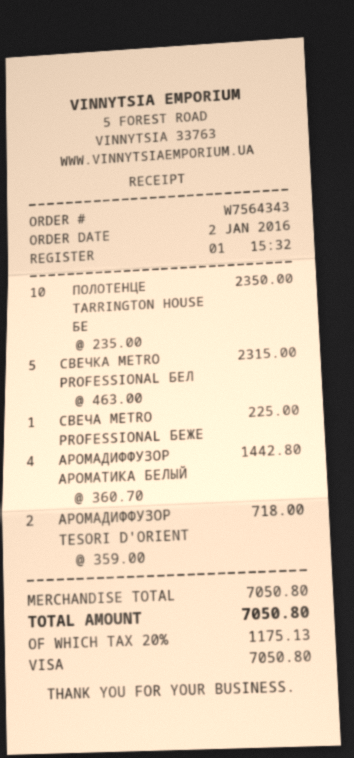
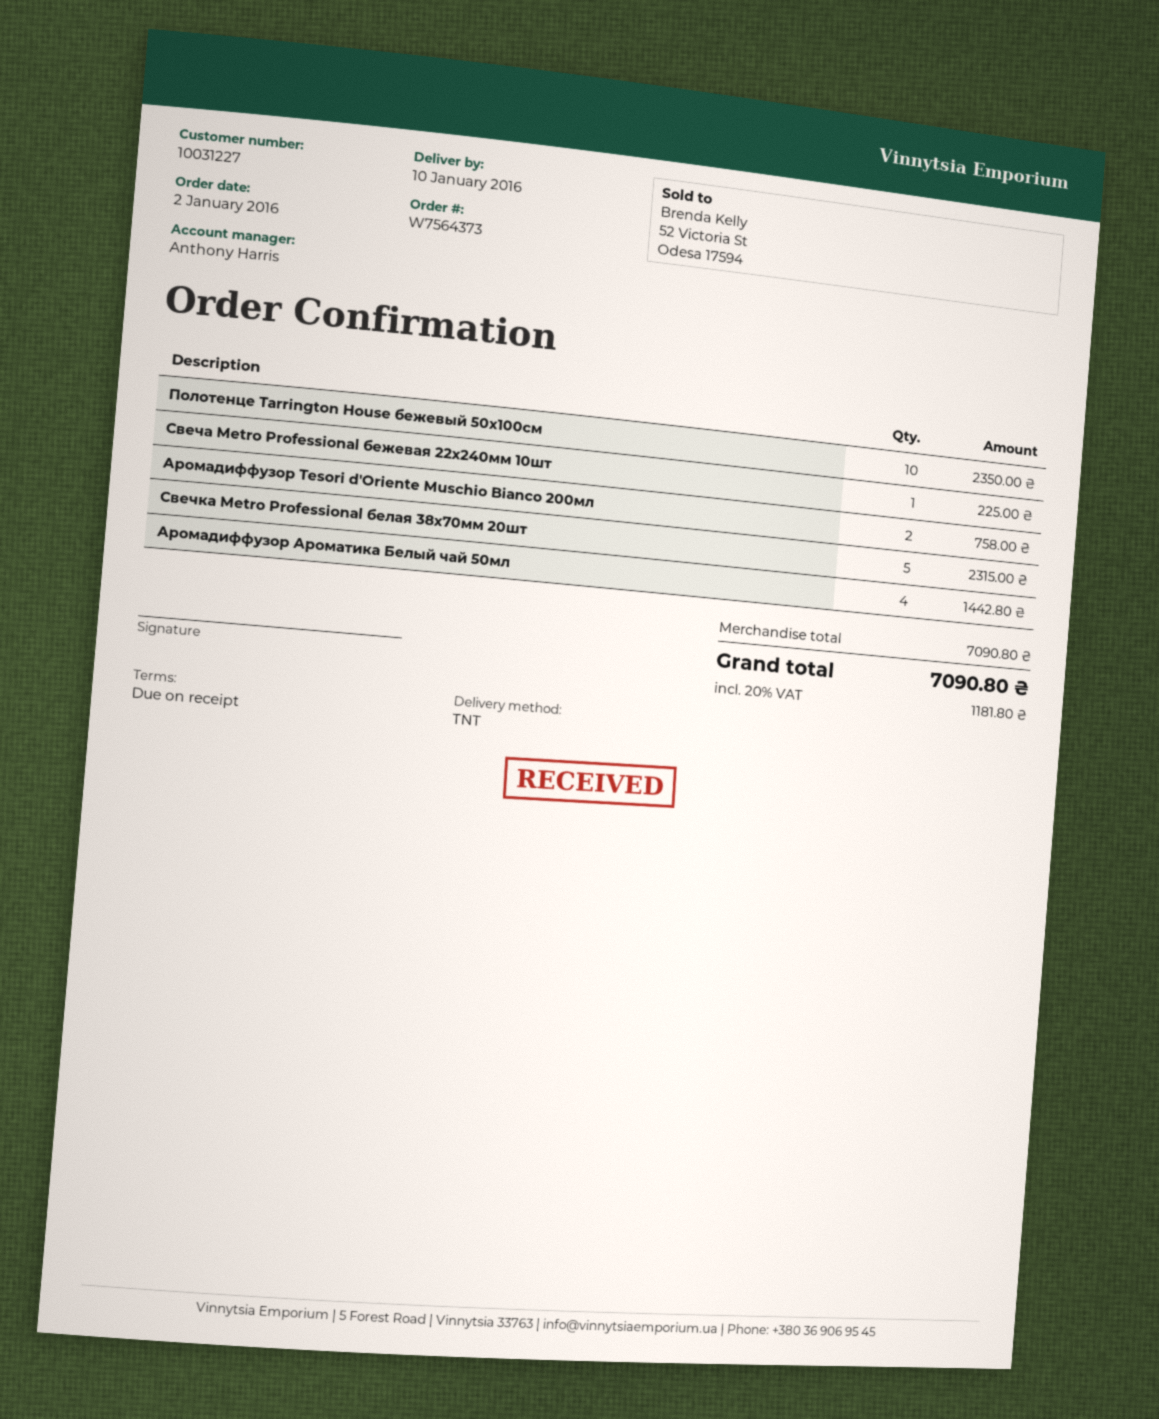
order number: W7564343 -> W7564373
АРОМАДИФФУЗОР TESORI D'ORIENT: 2 for 718.00 -> 2 for 758.00
subtotal: 7050.80 -> 7090.80
tax: 20% = 1175.13 -> 20% = 1181.80
total: 7050.80 -> 7090.80

